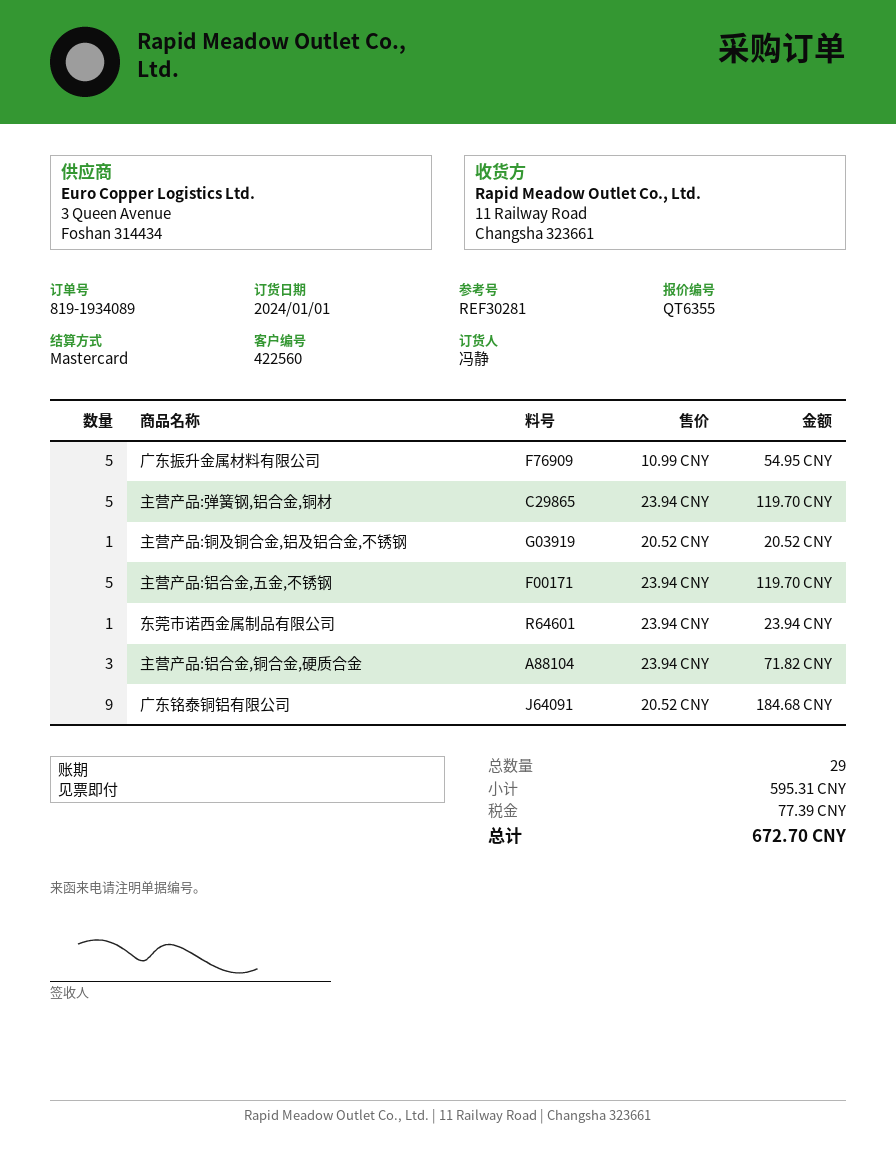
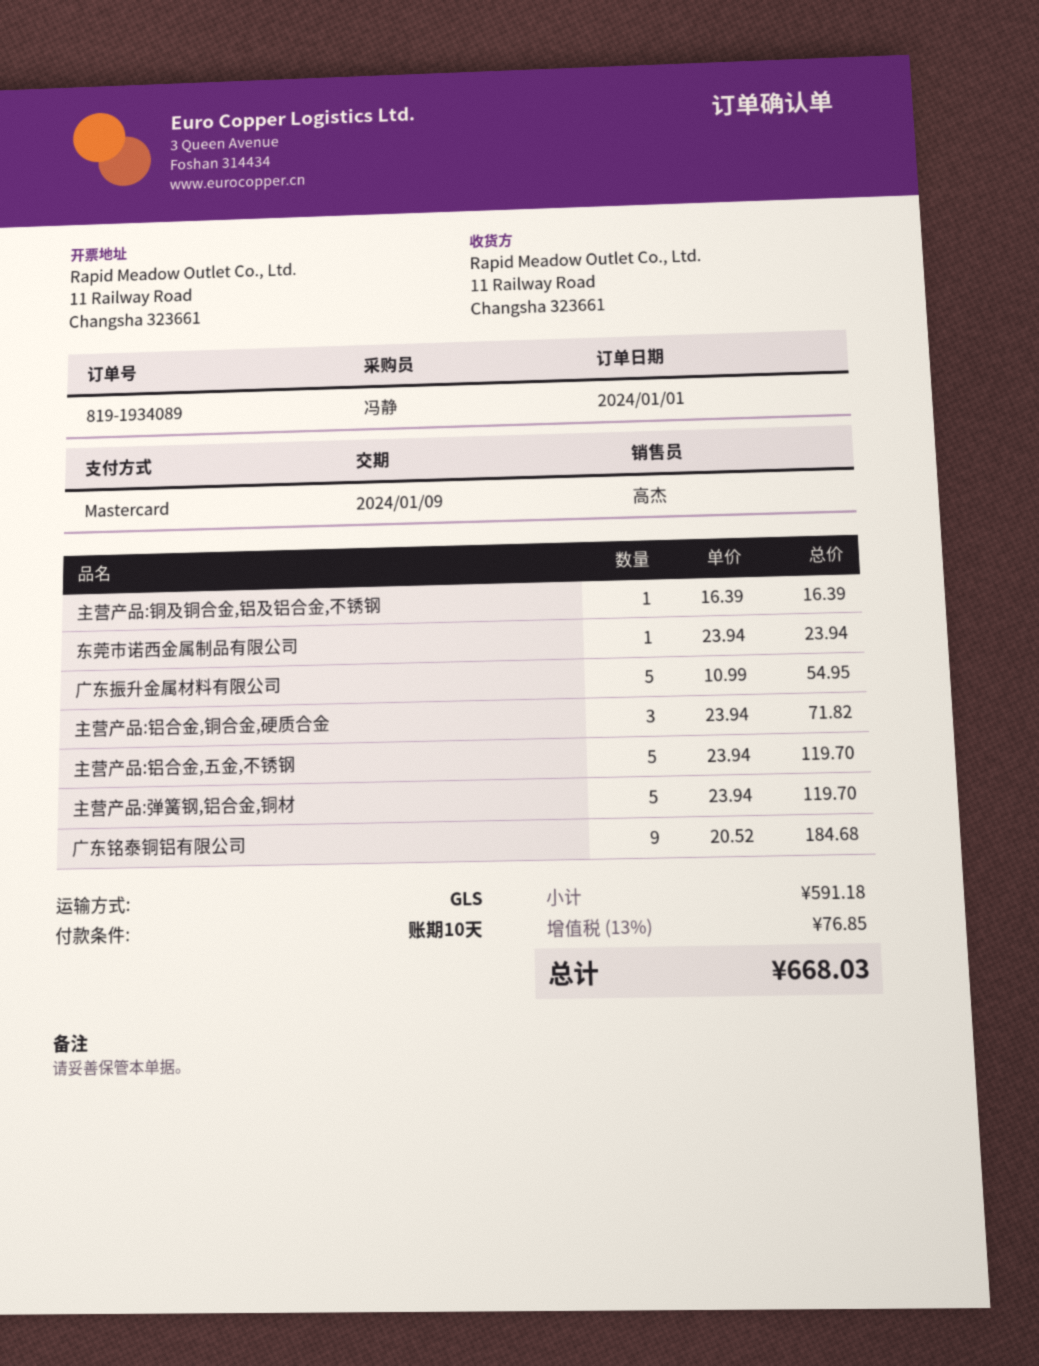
payment terms: on receipt -> 10 days
主营产品:铜及铜合金,铝及铝合金,不锈钢: 1 x 20.52 = 20.52 -> 1 x 16.39 = 16.39
subtotal: 595.31 -> 591.18
tax: 77.39 -> 76.85
total: 672.70 -> 668.03

